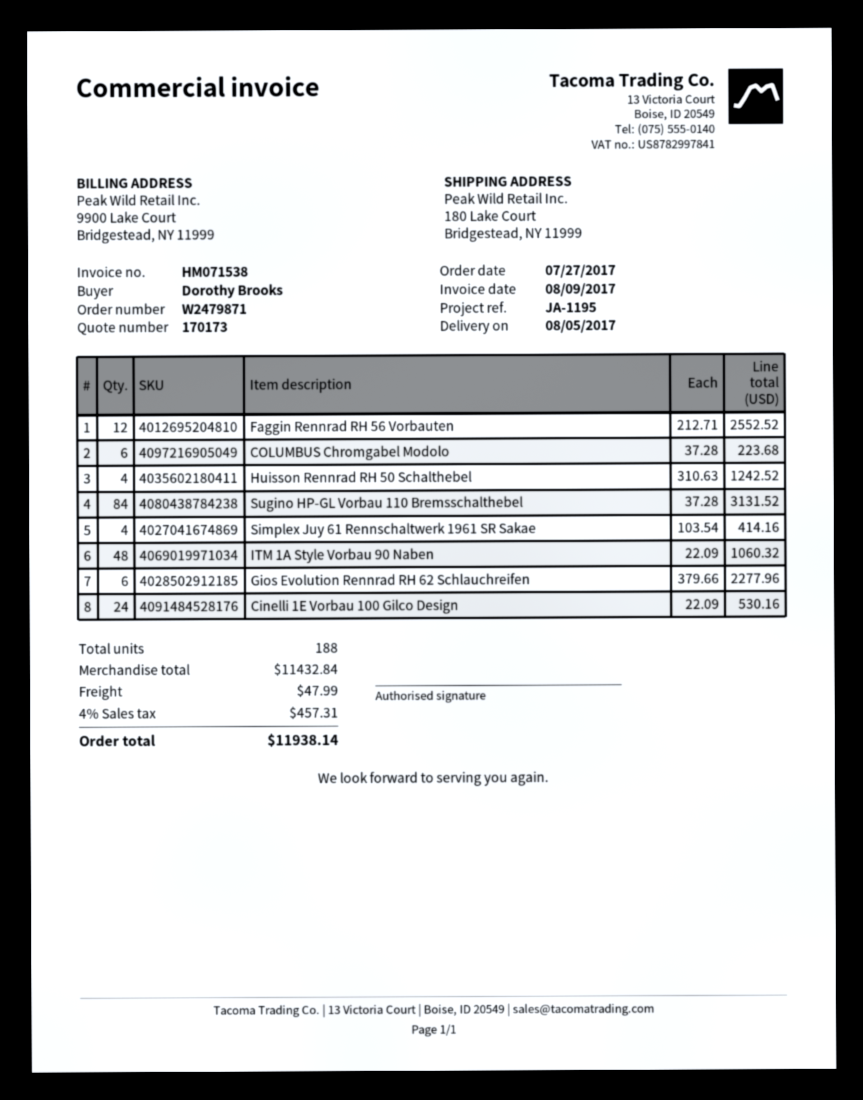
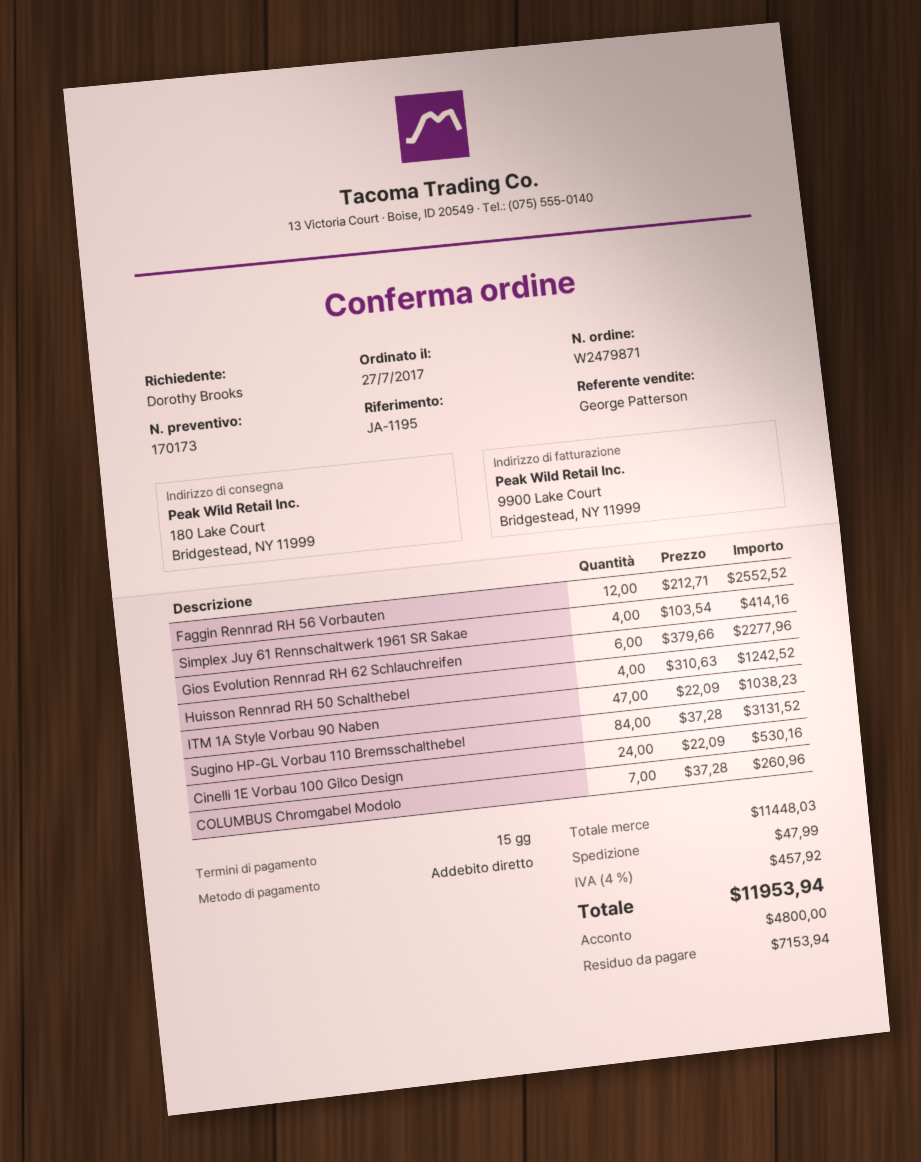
COLUMBUS Chromgabel Modolo: 6 x 37.28 = 223.68 -> 7 x 37.28 = 260.96
ITM 1A Style Vorbau 90 Naben: 48 x 22.09 = 1060.32 -> 47 x 22.09 = 1038.23
subtotal: 11432.84 -> 11448.03
tax: 4% = 457.31 -> 4% = 457.92
total: 11938.14 -> 11953.94

